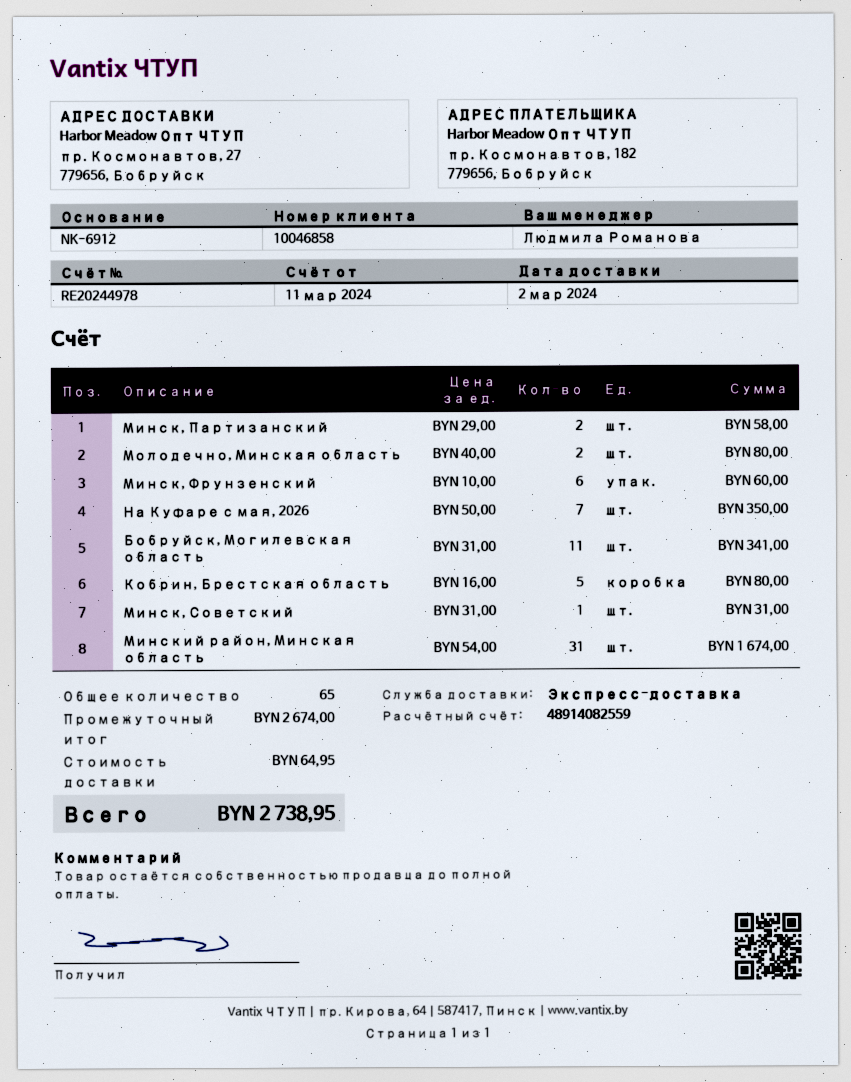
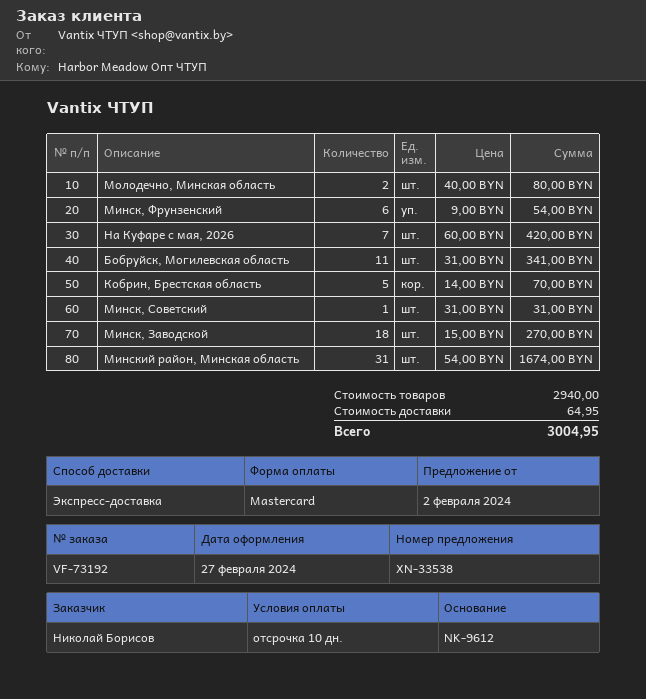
reference: NK-6912 -> NK-9612
Минск, Партизанский: 2 x 29.00 = 58.00 -> none
Минск, Фрунзенский: 6 x 10.00 = 60.00 -> 6 x 9.00 = 54.00
На Куфаре с мая, 2026: 7 x 50.00 = 350.00 -> 7 x 60.00 = 420.00
Кобрин, Брестская область: 5 x 16.00 = 80.00 -> 5 x 14.00 = 70.00
Минск, Заводской: none -> 18 x 15.00 = 270.00
subtotal: 2674.00 -> 2940.00
total: 2738.95 -> 3004.95

